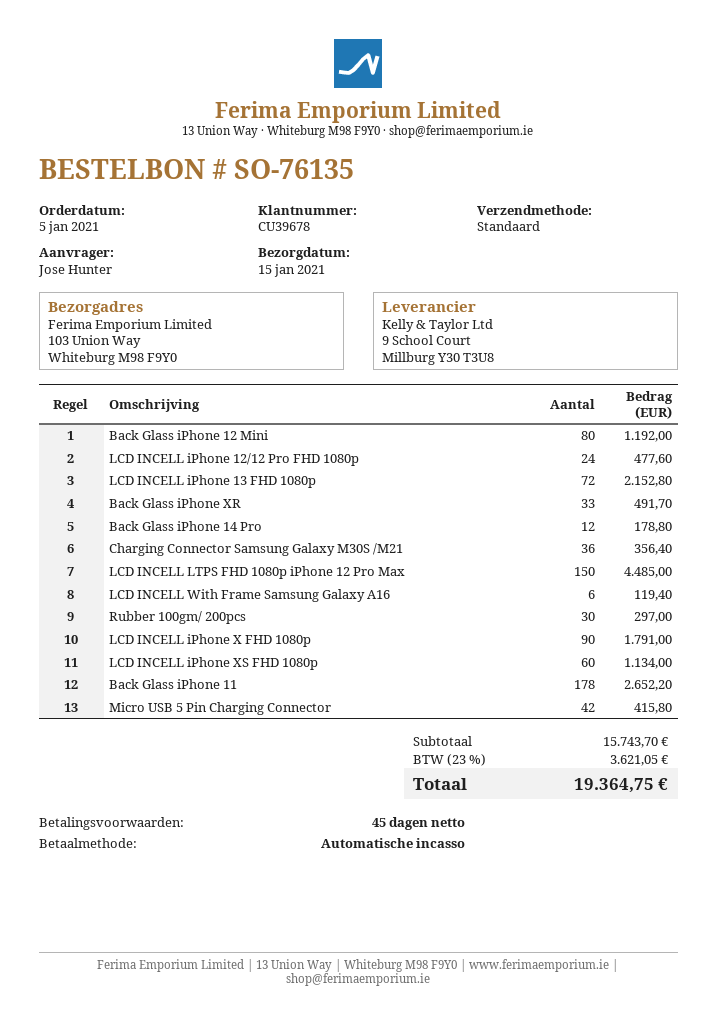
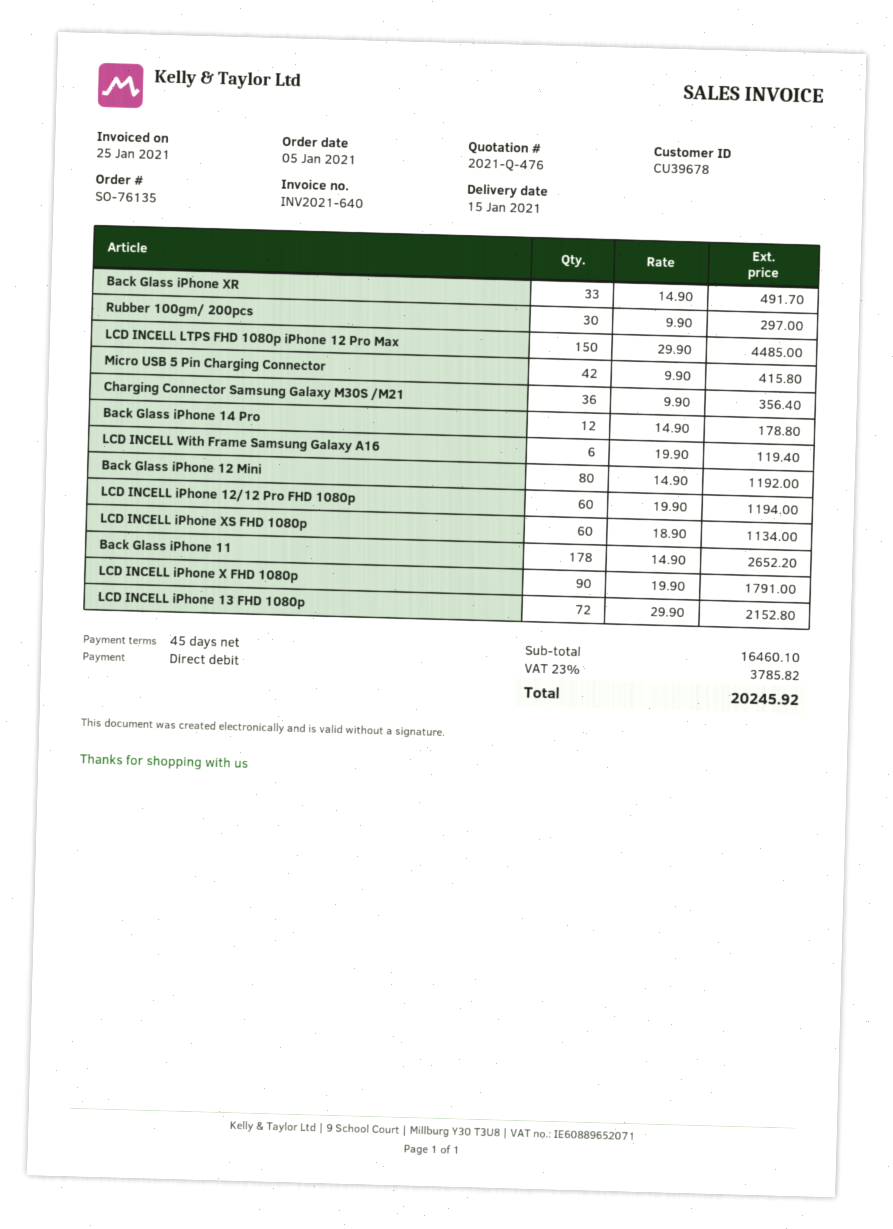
LCD INCELL iPhone 12/12 Pro FHD 1080p: 24 for 477.60 -> 60 for 1194.00
subtotal: 15743.70 -> 16460.10
tax: 23% = 3621.05 -> 23% = 3785.82
total: 19364.75 -> 20245.92

